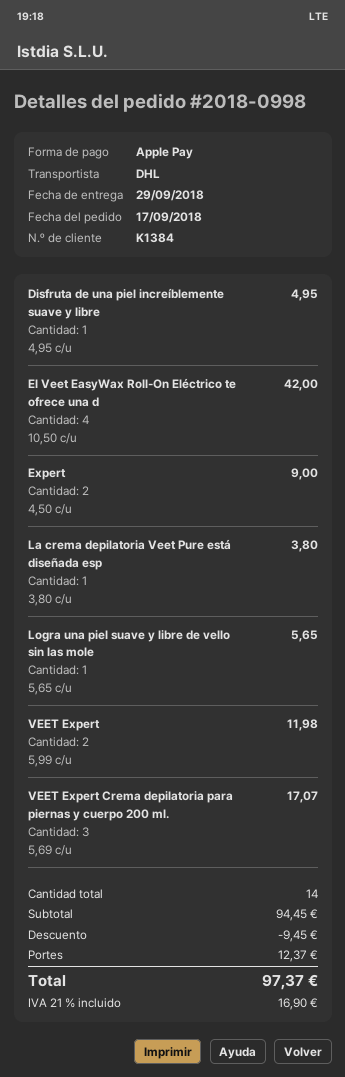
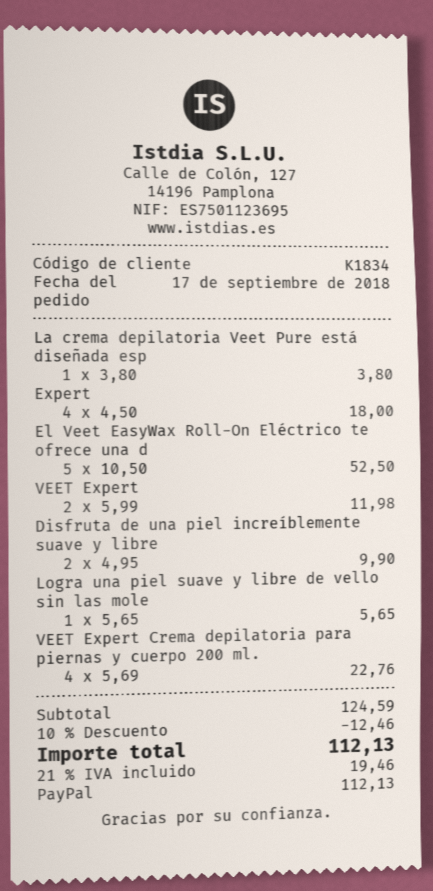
customer number: K1384 -> K1834
payment method: Apple Pay -> PayPal
Disfruta de una piel increíblemente suave y libre: 1 x 4.95 = 4.95 -> 2 x 4.95 = 9.90
El Veet EasyWax Roll-On Eléctrico te ofrece una d: 4 x 10.50 = 42.00 -> 5 x 10.50 = 52.50
Expert: 2 x 4.50 = 9.00 -> 4 x 4.50 = 18.00
VEET Expert Crema depilatoria para piernas y cuerpo 200 ml.: 3 x 5.69 = 17.07 -> 4 x 5.69 = 22.76
subtotal: 94.45 -> 124.59
discount: 9.45 -> 12.46
shipping: 12.37 -> none
tax: 21% = 16.90 -> 21% = 19.46
total: 97.37 -> 112.13

